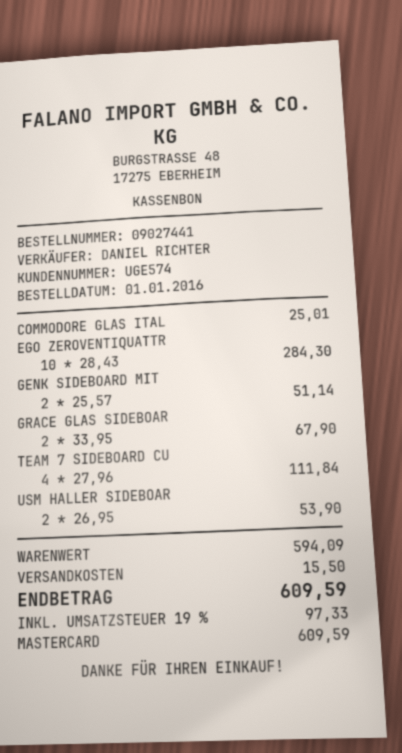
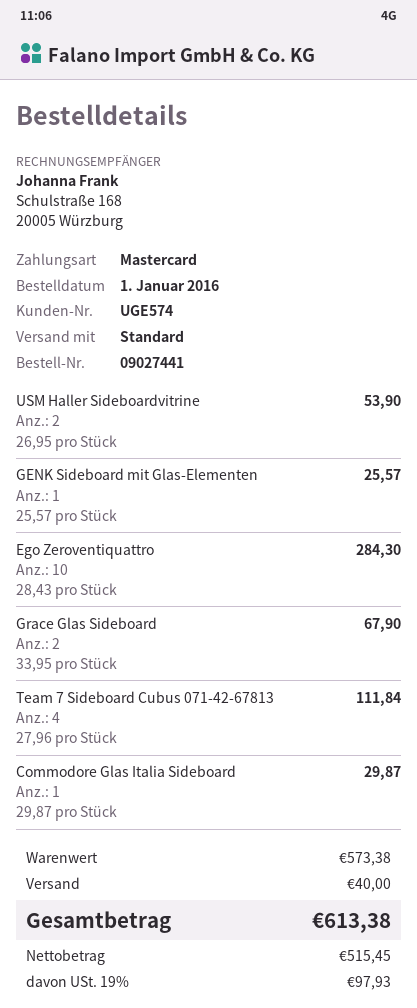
COMMODORE GLAS ITAL: 1 x 25.01 = 25.01 -> 1 x 29.87 = 29.87
GENK SIDEBOARD MIT: 2 x 25.57 = 51.14 -> 1 x 25.57 = 25.57
subtotal: 594.09 -> 573.38
shipping: 15.50 -> 40.00
tax: 19% = 97.33 -> 19% = 97.93
total: 609.59 -> 613.38

